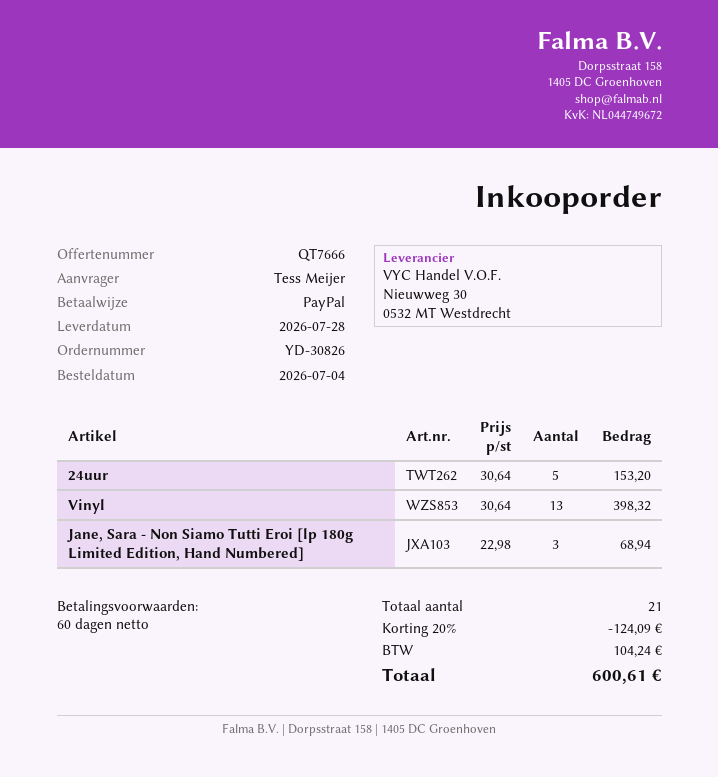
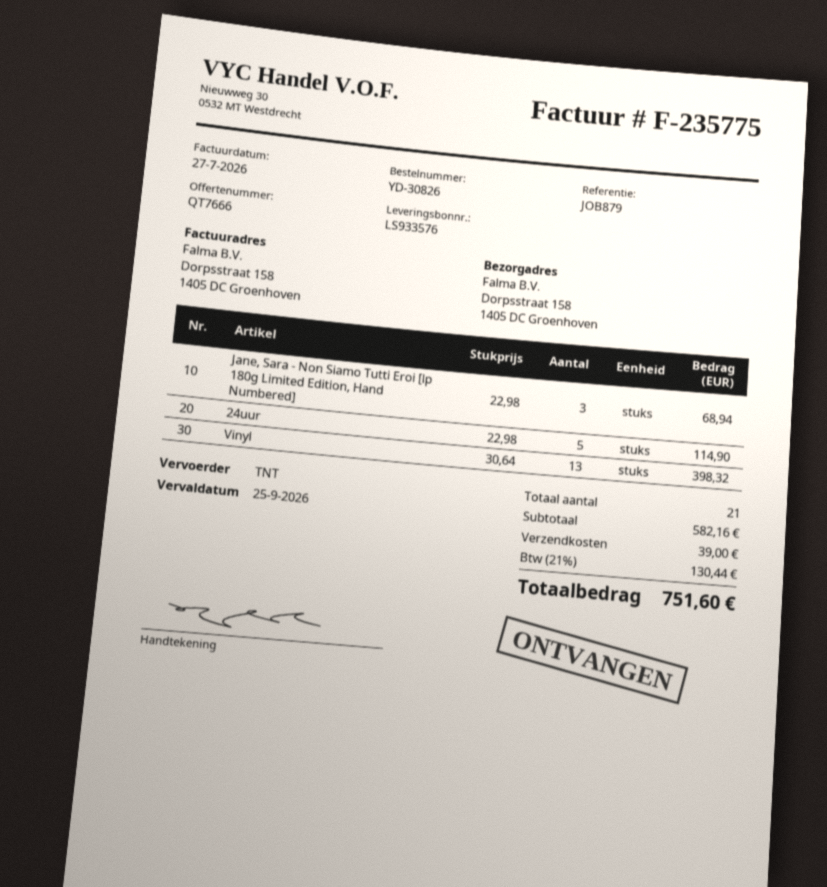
24uur: 5 x 30.64 = 153.20 -> 5 x 22.98 = 114.90
discount: 20% = 124.09 -> none
shipping: none -> 39.00
tax: 104.24 -> 130.44
total: 600.61 -> 751.60

